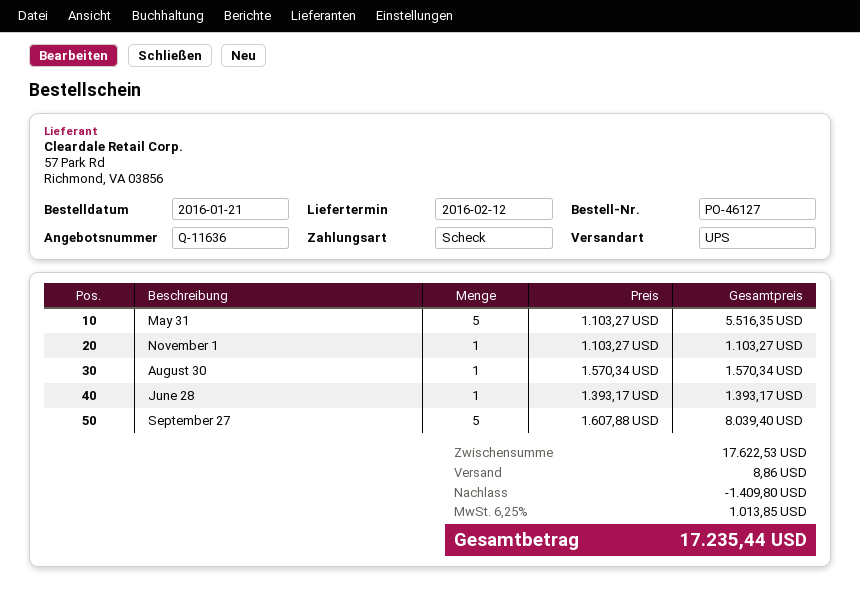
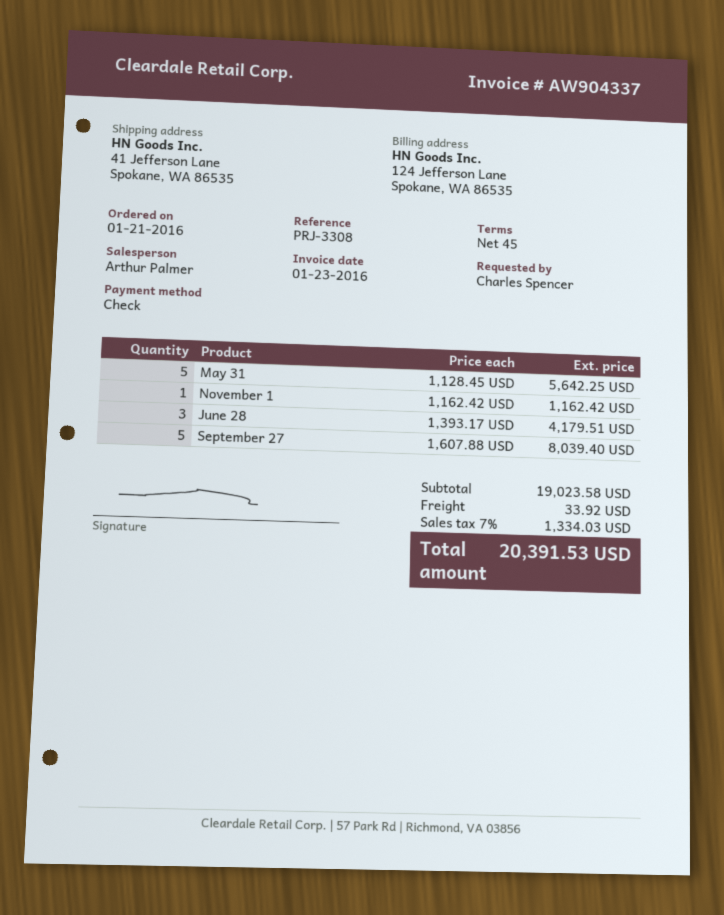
May 31: 5 x 1103.27 = 5516.35 -> 5 x 1128.45 = 5642.25
November 1: 1 x 1103.27 = 1103.27 -> 1 x 1162.42 = 1162.42
August 30: 1 x 1570.34 = 1570.34 -> none
June 28: 1 x 1393.17 = 1393.17 -> 3 x 1393.17 = 4179.51
subtotal: 17622.53 -> 19023.58
discount: 1409.80 -> none
shipping: 8.86 -> 33.92
tax: 6.25% = 1013.85 -> 7% = 1334.03
total: 17235.44 -> 20391.53

